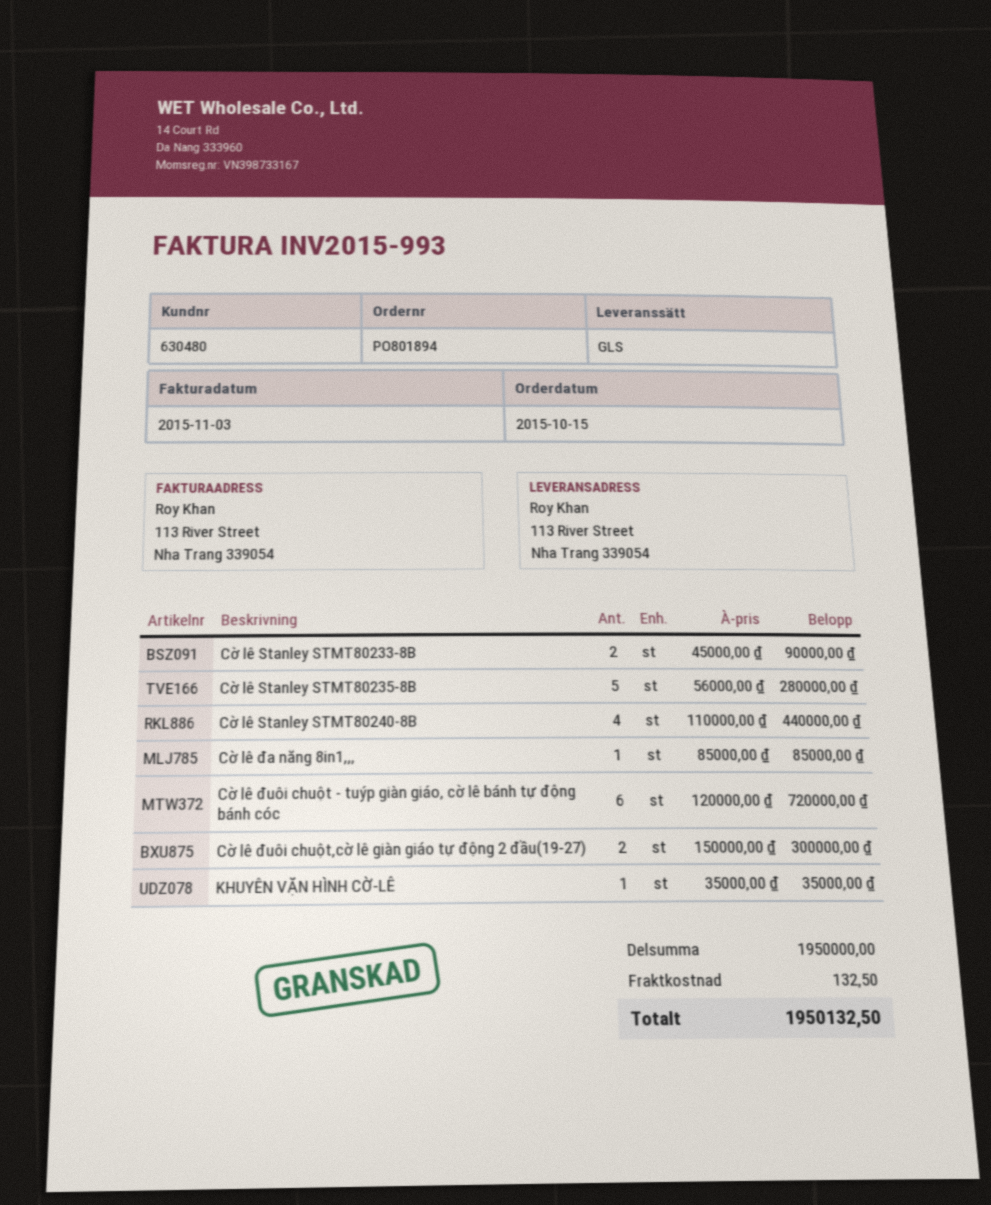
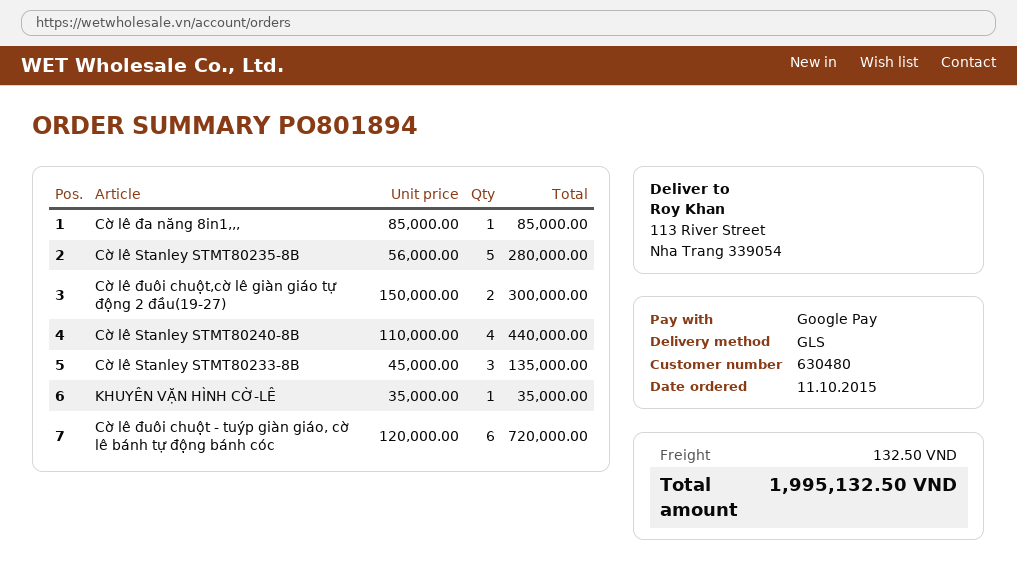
order date: 2015-10-15 -> 2015-10-11
Cờ lê Stanley STMT80233-8B: 2 x 45000.00 = 90000.00 -> 3 x 45000.00 = 135000.00
total: 1950132.50 -> 1995132.50

